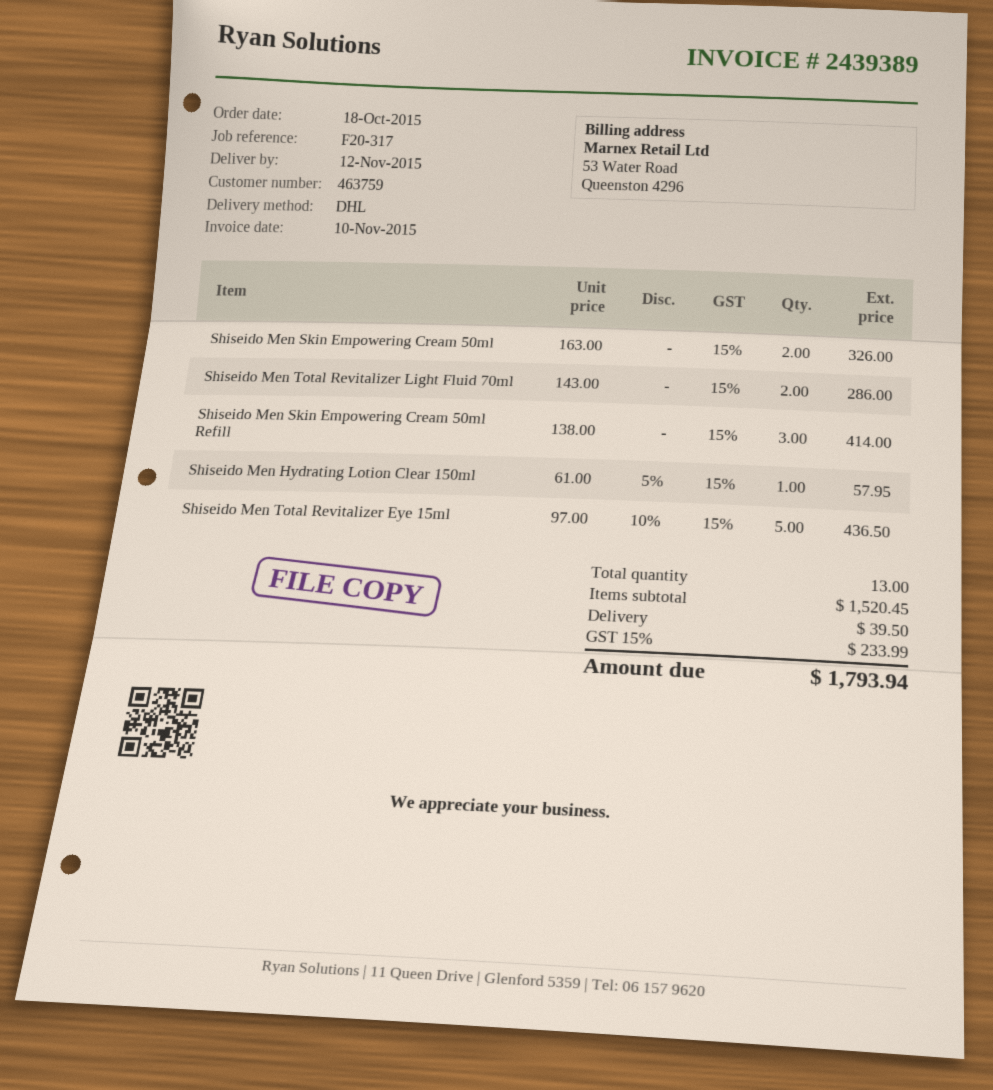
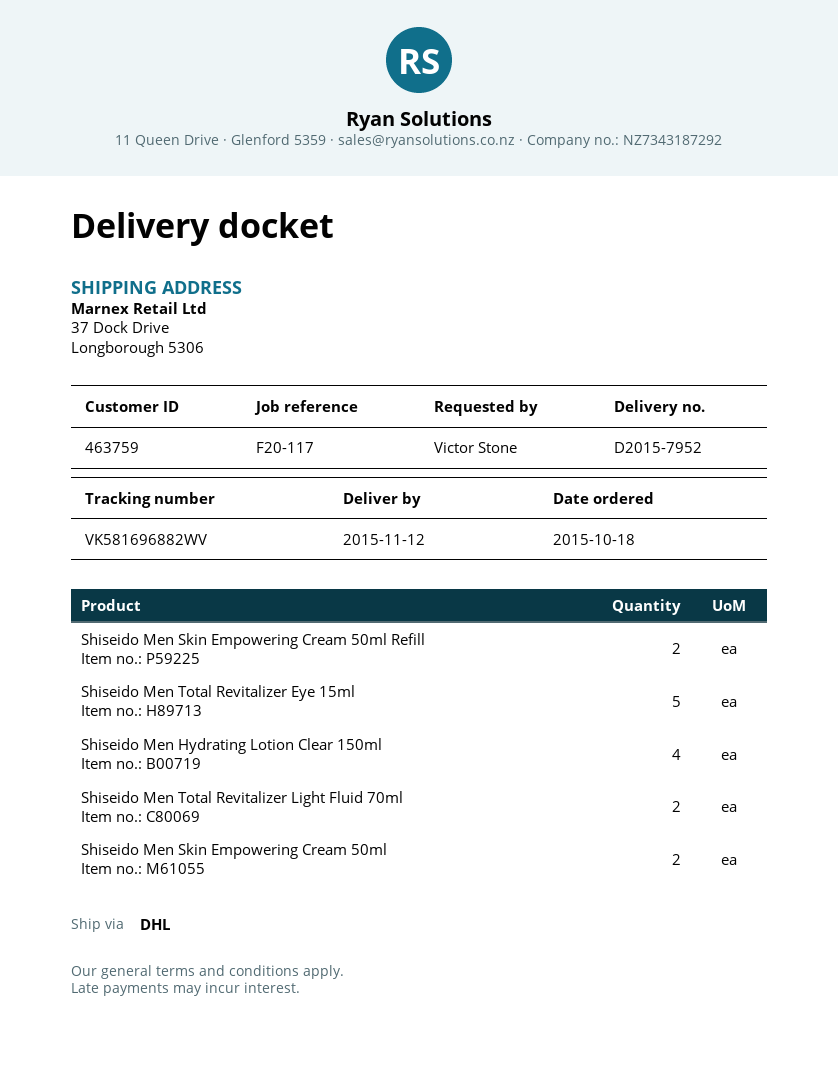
reference: F20-317 -> F20-117
Shiseido Men Skin Empowering Cream 50ml Refill: 3 -> 2
Shiseido Men Hydrating Lotion Clear 150ml: 1 -> 4

